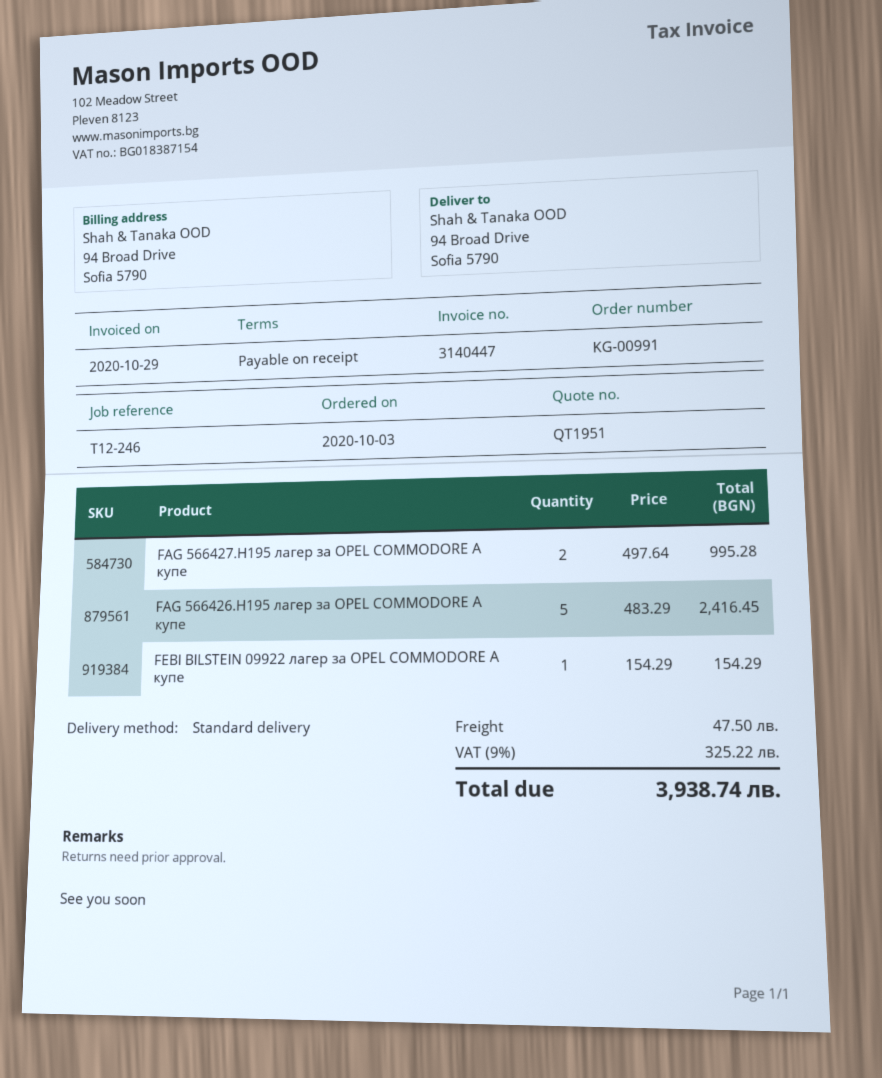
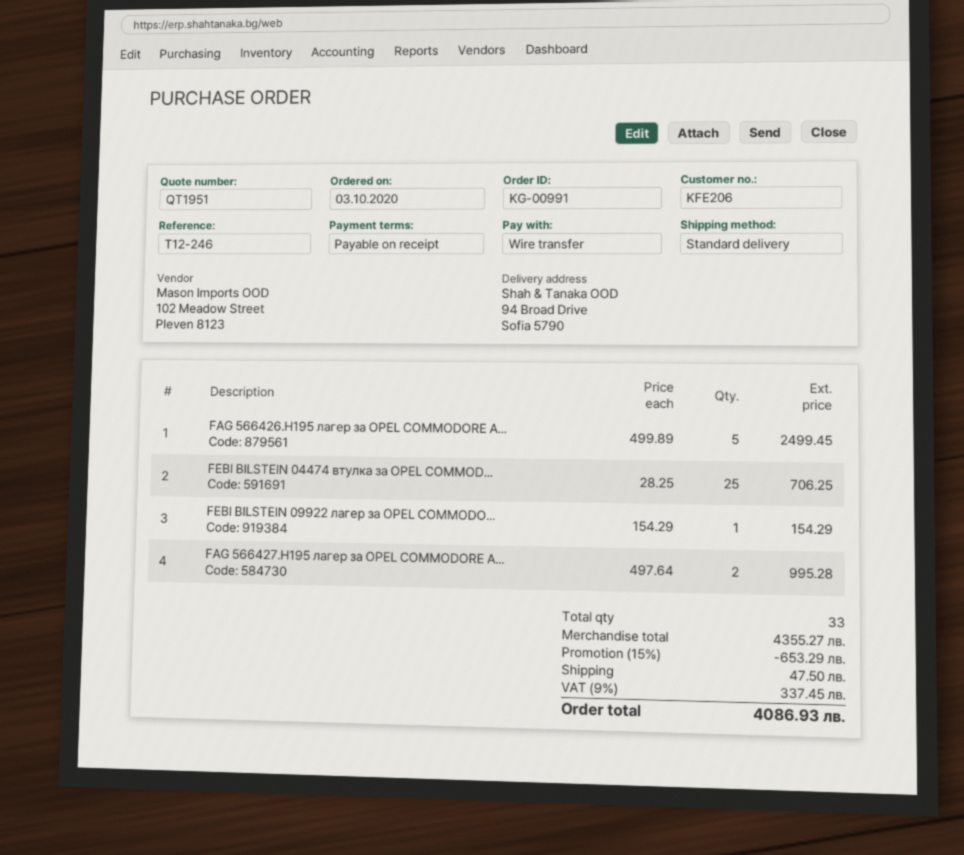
FAG 566426.H195 лагер за OPEL COMMODORE A купе: 5 x 483.29 = 2416.45 -> 5 x 499.89 = 2499.45
FEBI BILSTEIN 04474 втулка за OPEL COMMOD...: none -> 25 x 28.25 = 706.25
discount: none -> 15% = 653.29
tax: 9% = 325.22 -> 9% = 337.45
total: 3938.74 -> 4086.93

